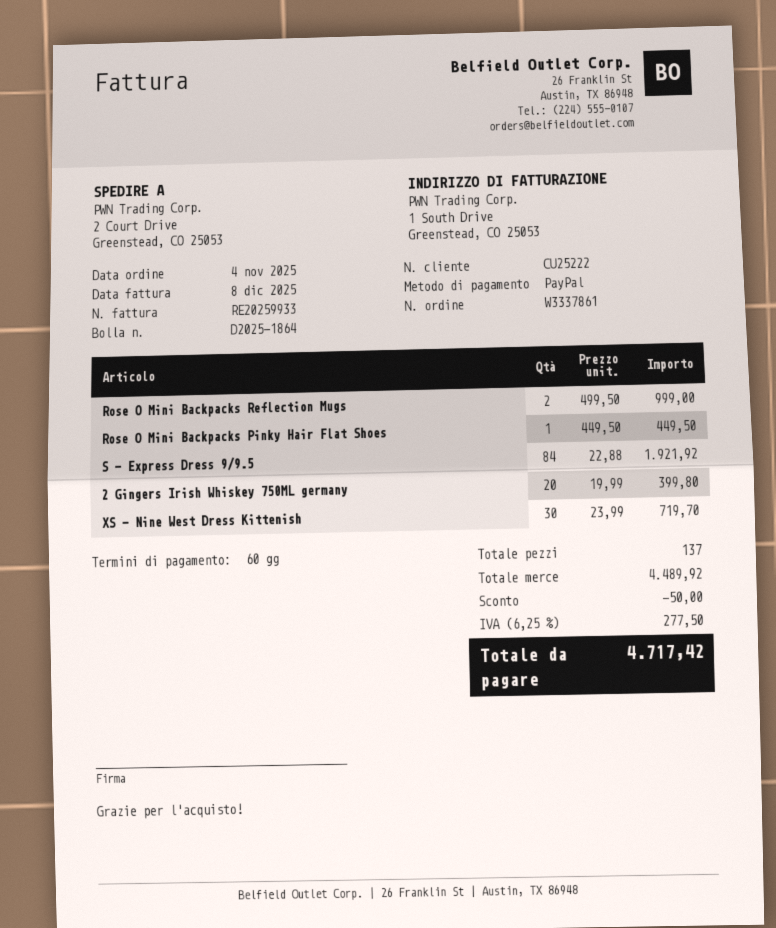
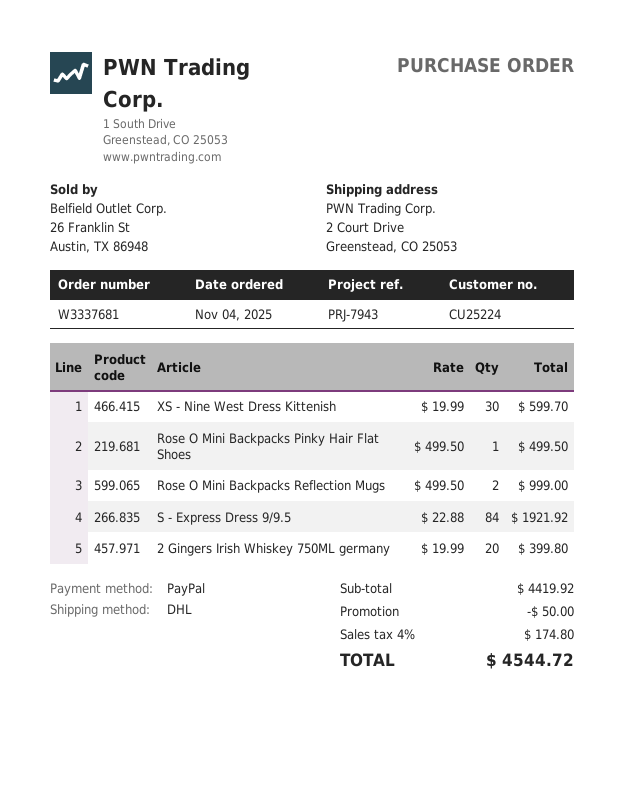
order number: W3337861 -> W3337681
customer number: CU25222 -> CU25224
Rose O Mini Backpacks Pinky Hair Flat Shoes: 1 x 449.50 = 449.50 -> 1 x 499.50 = 499.50
XS - Nine West Dress Kittenish: 30 x 23.99 = 719.70 -> 30 x 19.99 = 599.70
subtotal: 4489.92 -> 4419.92
tax: 6.25% = 277.50 -> 4% = 174.80
total: 4717.42 -> 4544.72

